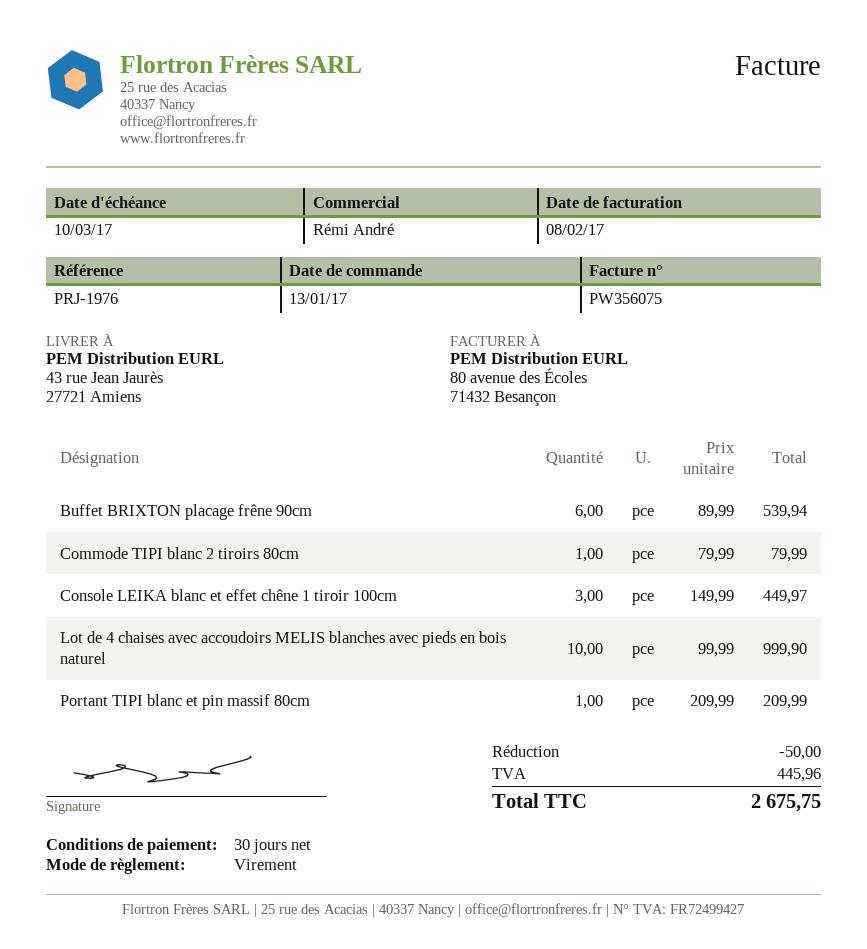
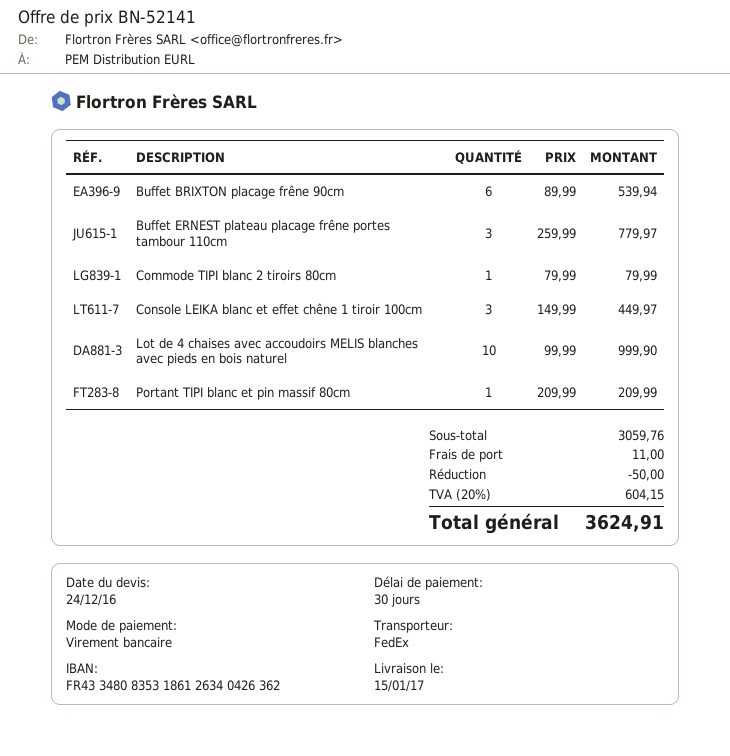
Buffet ERNEST plateau placage frêne portes tambour 110cm: none -> 3 x 259.99 = 779.97
shipping: none -> 11.00
tax: 445.96 -> 604.15
total: 2675.75 -> 3624.91

